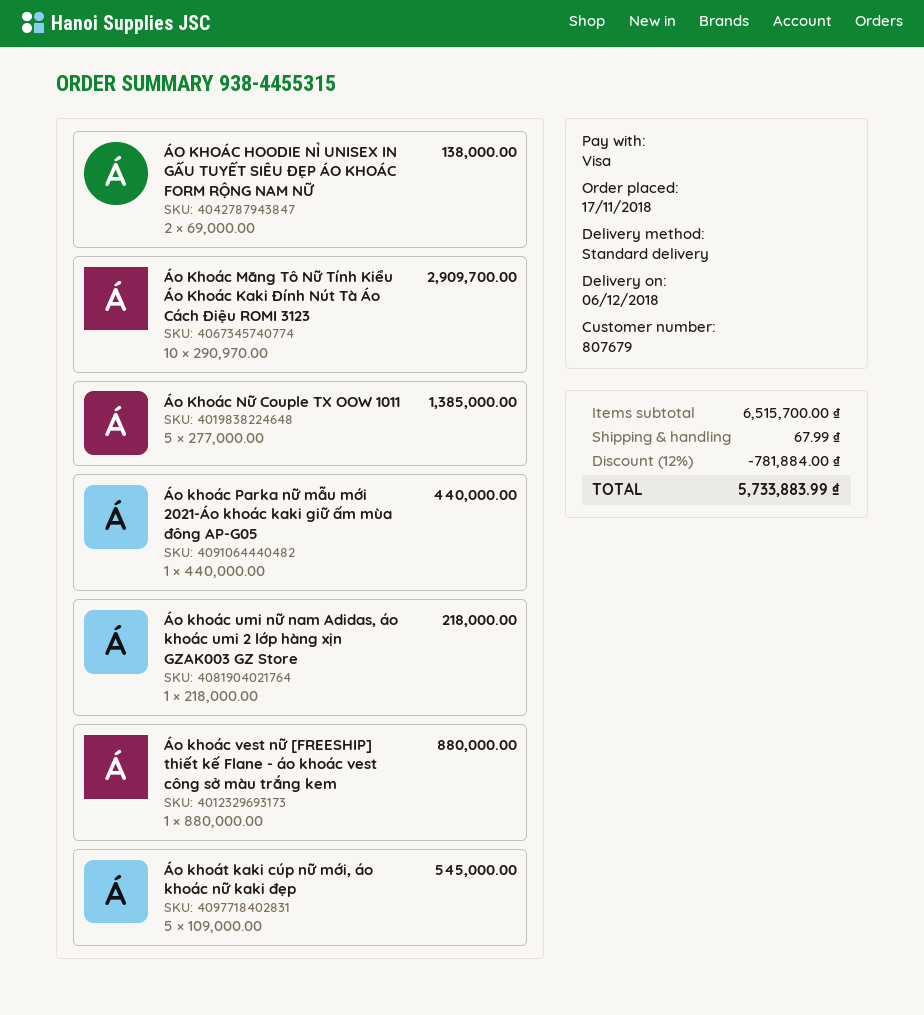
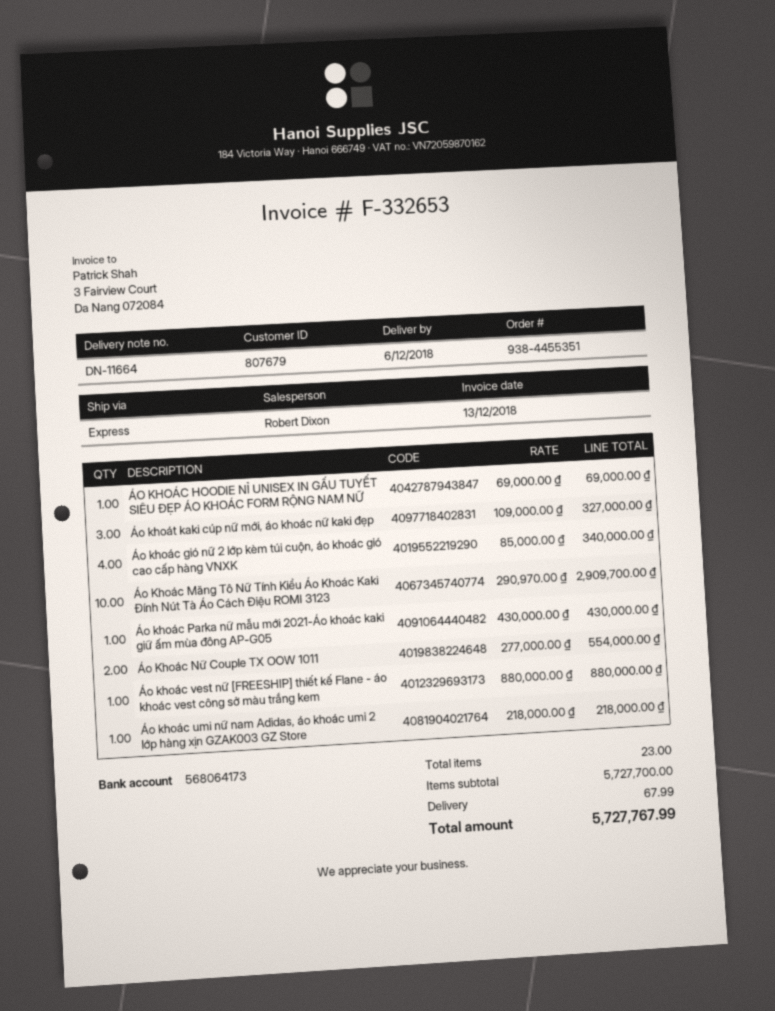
order number: 938-4455315 -> 938-4455351
shipping method: standard -> express
ÁO KHOÁC HOODIE NỈ UNISEX IN GẤU TUYẾT SIÊU ĐẸP ÁO KHOÁC FORM RỘNG NAM NỮ: 2 x 69000.00 = 138000.00 -> 1 x 69000.00 = 69000.00
Áo Khoác Nữ Couple TX OOW 1011: 5 x 277000.00 = 1385000.00 -> 2 x 277000.00 = 554000.00
Áo khoác Parka nữ mẫu mới 2021-Áo khoác kaki giữ ấm mùa đông AP-G05: 1 x 440000.00 = 440000.00 -> 1 x 430000.00 = 430000.00
Áo khoát kaki cúp nữ mới, áo khoác nữ kaki đẹp: 5 x 109000.00 = 545000.00 -> 3 x 109000.00 = 327000.00
Áo khoác gió nữ 2 lớp kèm túi cuộn, áo khoác gió cao cấp hàng VNXK: none -> 4 x 85000.00 = 340000.00
subtotal: 6515700.00 -> 5727700.00
discount: 12% = 781884.00 -> none
total: 5733883.99 -> 5727767.99

